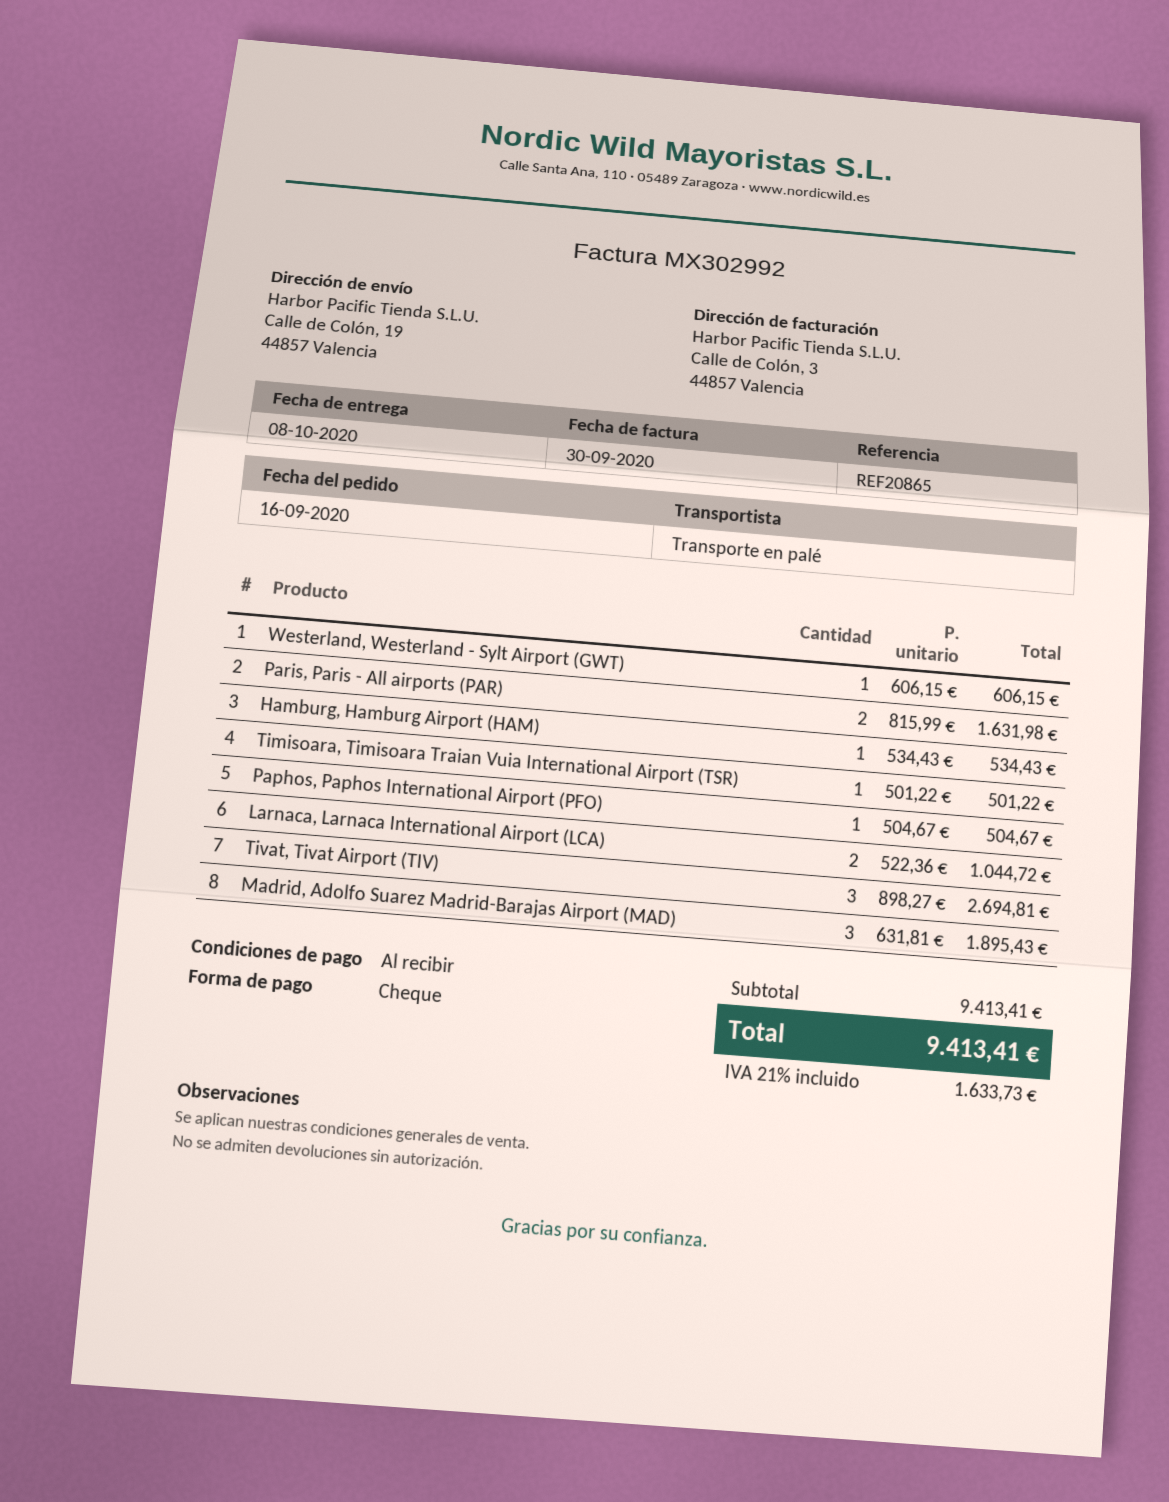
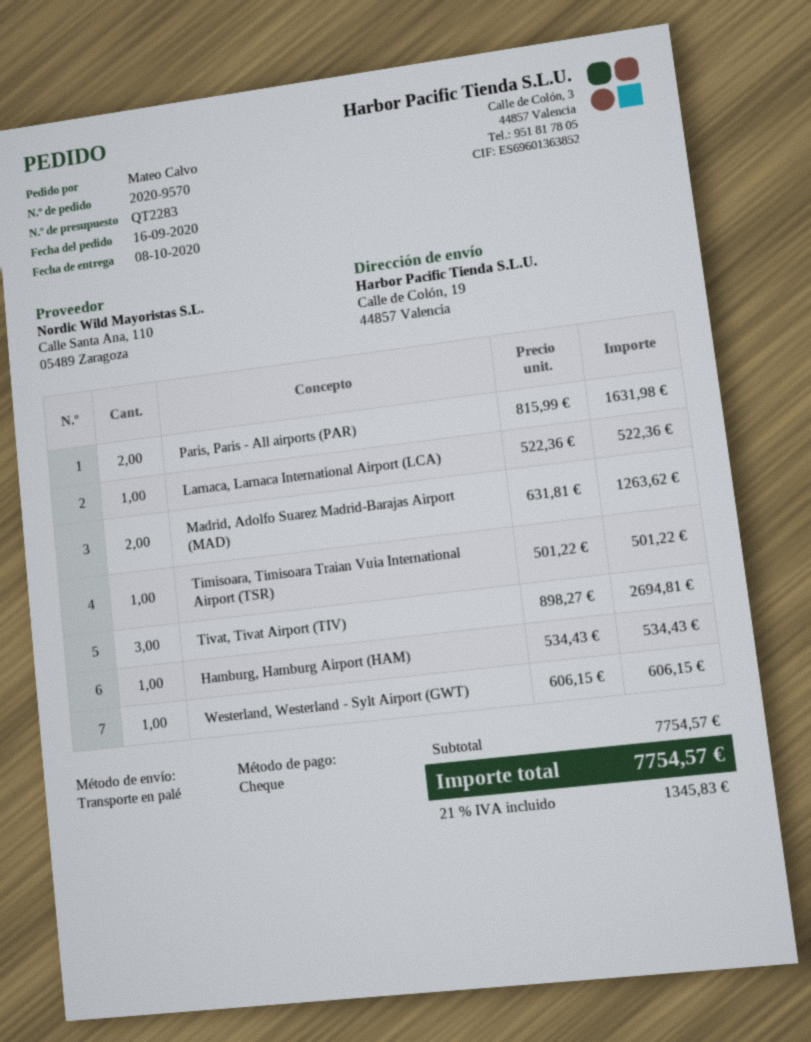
Paphos, Paphos International Airport (PFO): 1 x 504.67 = 504.67 -> none
Larnaca, Larnaca International Airport (LCA): 2 x 522.36 = 1044.72 -> 1 x 522.36 = 522.36
Madrid, Adolfo Suarez Madrid-Barajas Airport (MAD): 3 x 631.81 = 1895.43 -> 2 x 631.81 = 1263.62
subtotal: 9413.41 -> 7754.57
tax: 21% = 1633.73 -> 21% = 1345.83
total: 9413.41 -> 7754.57

